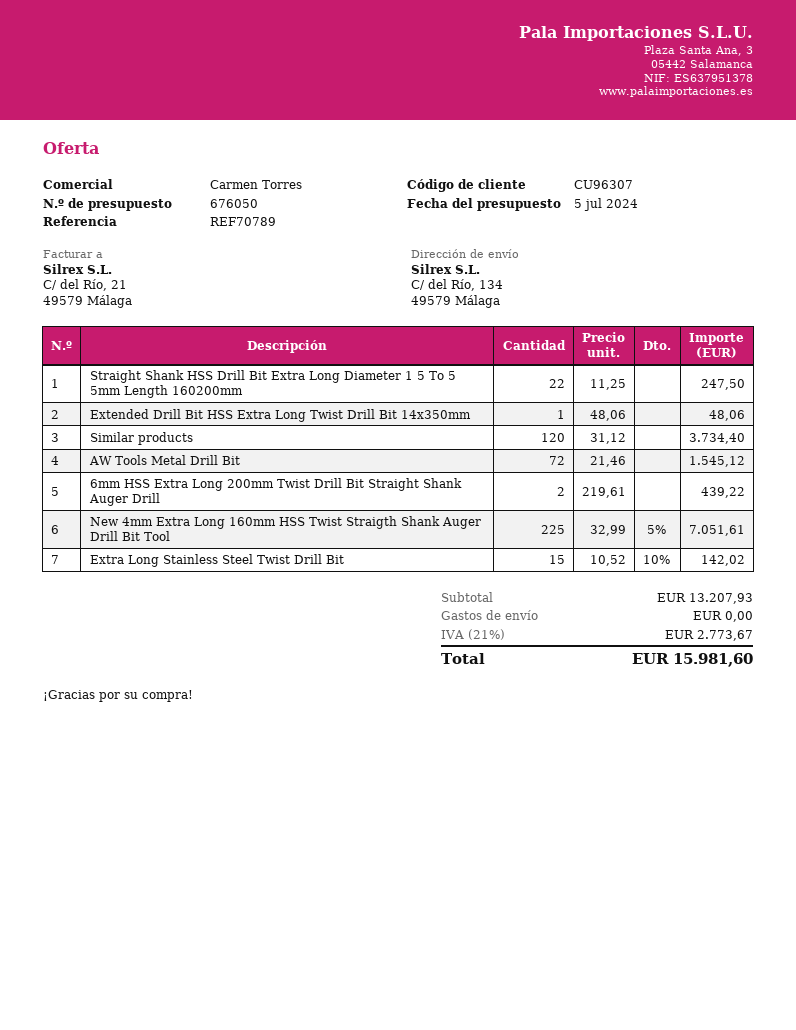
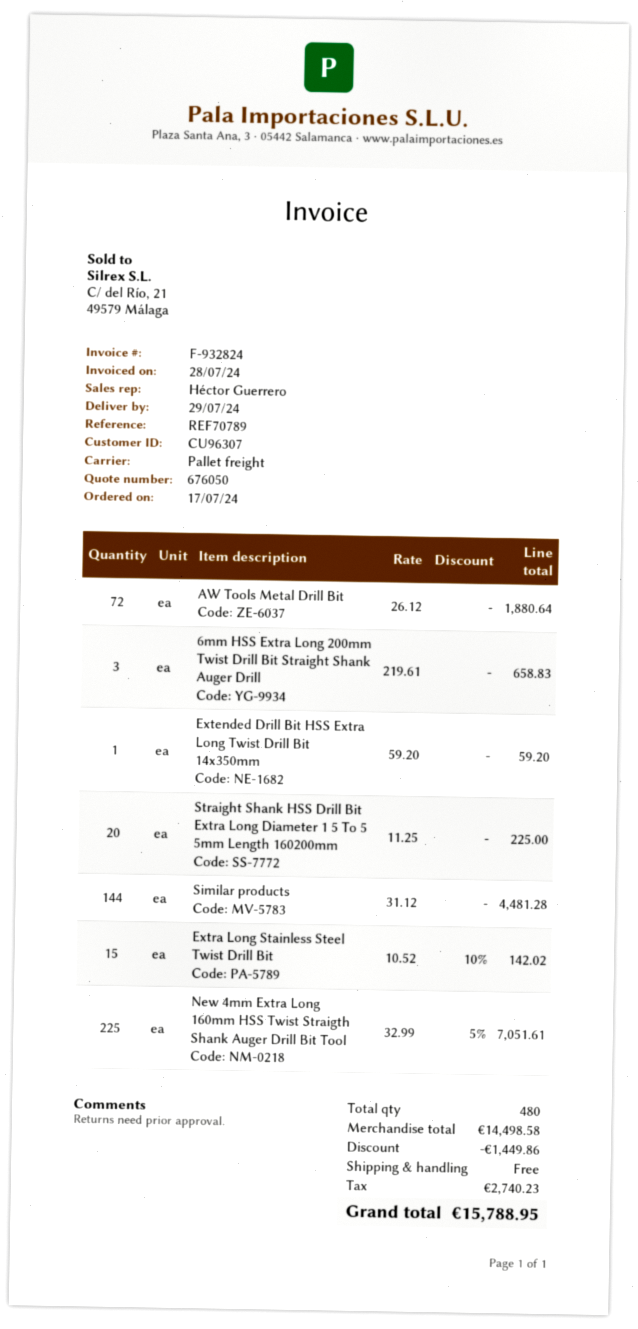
sales rep: Carmen Torres -> Héctor Guerrero
Straight Shank HSS Drill Bit Extra Long Diameter 1 5 To 5 5mm Length 160200mm: 22 x 11.25 = 247.50 -> 20 x 11.25 = 225.00
Extended Drill Bit HSS Extra Long Twist Drill Bit 14x350mm: 1 x 48.06 = 48.06 -> 1 x 59.20 = 59.20
Similar products: 120 x 31.12 = 3734.40 -> 144 x 31.12 = 4481.28
AW Tools Metal Drill Bit: 72 x 21.46 = 1545.12 -> 72 x 26.12 = 1880.64
6mm HSS Extra Long 200mm Twist Drill Bit Straight Shank Auger Drill: 2 x 219.61 = 439.22 -> 3 x 219.61 = 658.83
subtotal: 13207.93 -> 14498.58
discount: none -> 1449.86
tax: 2773.67 -> 2740.23
total: 15981.60 -> 15788.95

